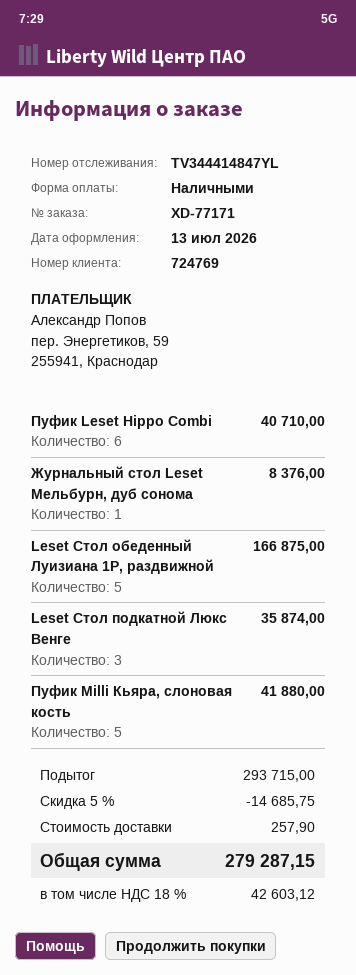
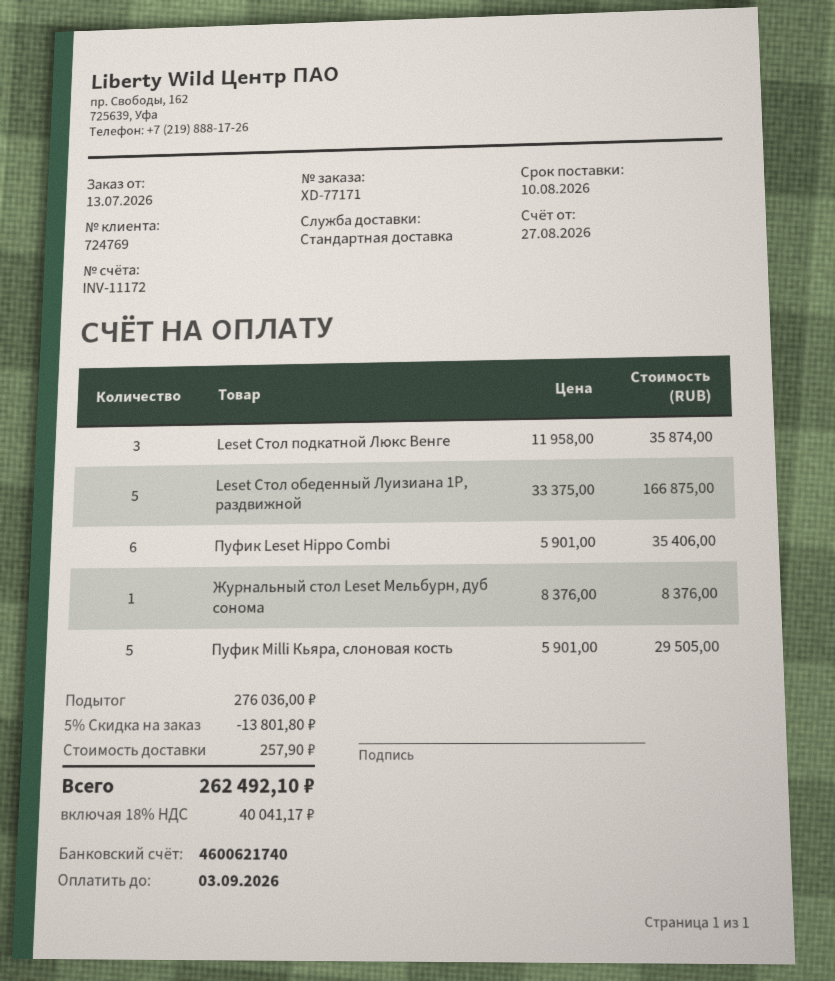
Пуфик Leset Hippo Combi: 6 for 40710.00 -> 6 for 35406.00
Пуфик Milli Кьяра, слоновая кость: 5 for 41880.00 -> 5 for 29505.00
subtotal: 293715.00 -> 276036.00
discount: 5% = 14685.75 -> 5% = 13801.80
tax: 18% = 42603.12 -> 18% = 40041.17
total: 279287.15 -> 262492.10

